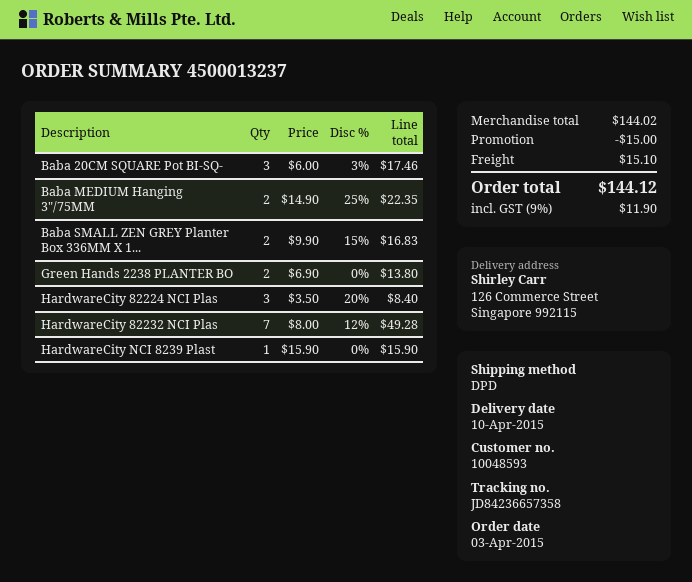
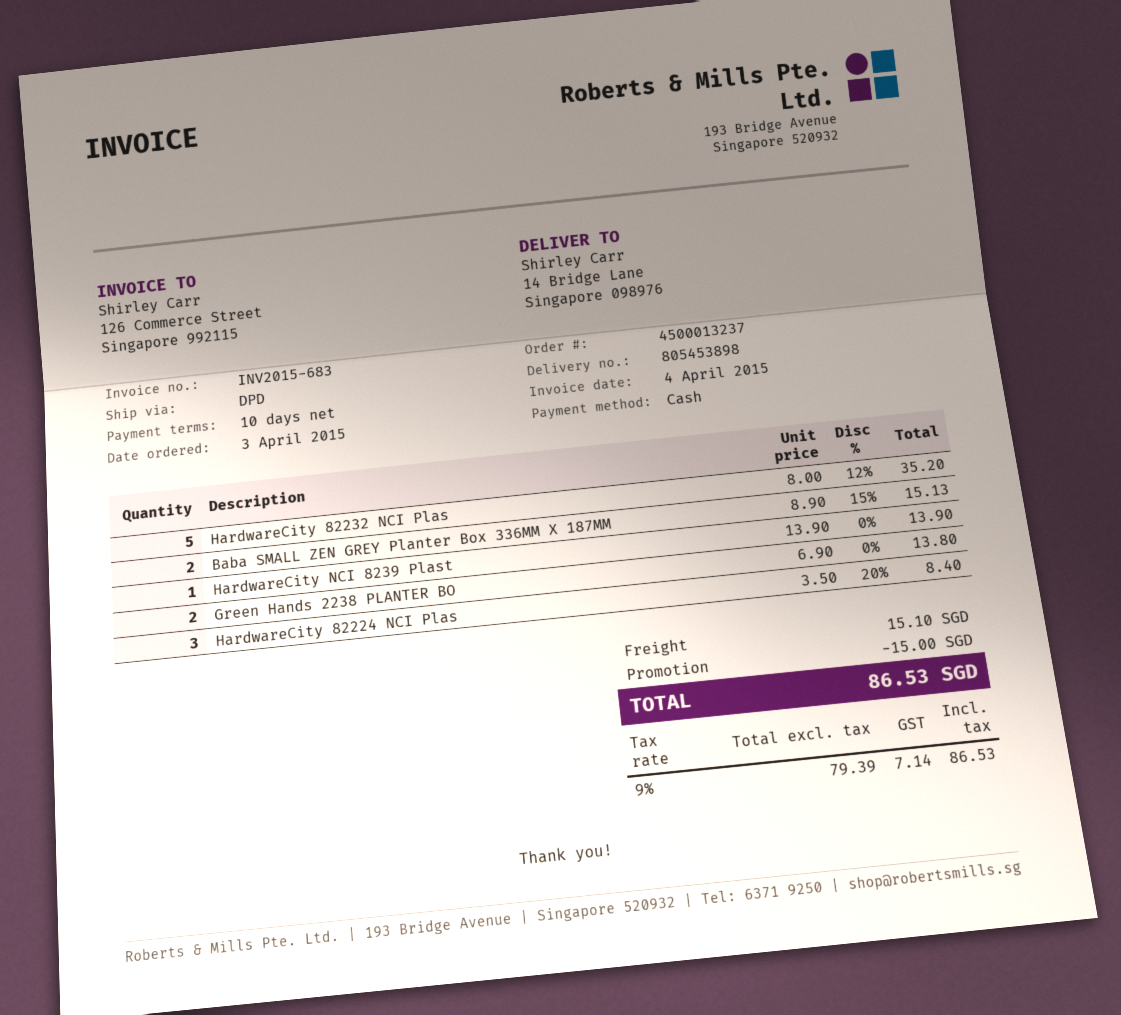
ship to: 126 Commerce Street, Singapore 992115 -> 14 Bridge Lane, Singapore 098976
Baba 20CM SQUARE Pot BI-SQ-: 3 x 6.00 - 3% = 17.46 -> none
Baba MEDIUM Hanging 3"/75MM: 2 x 14.90 - 25% = 22.35 -> none
Baba SMALL ZEN GREY Planter Box 336MM X 1...: 2 x 9.90 - 15% = 16.83 -> 2 x 8.90 - 15% = 15.13
HardwareCity 82232 NCI Plas: 7 x 8.00 - 12% = 49.28 -> 5 x 8.00 - 12% = 35.20
HardwareCity NCI 8239 Plast: 1 x 15.90 = 15.90 -> 1 x 13.90 = 13.90
tax: 9% = 11.90 -> 9% = 7.14
total: 144.12 -> 86.53

